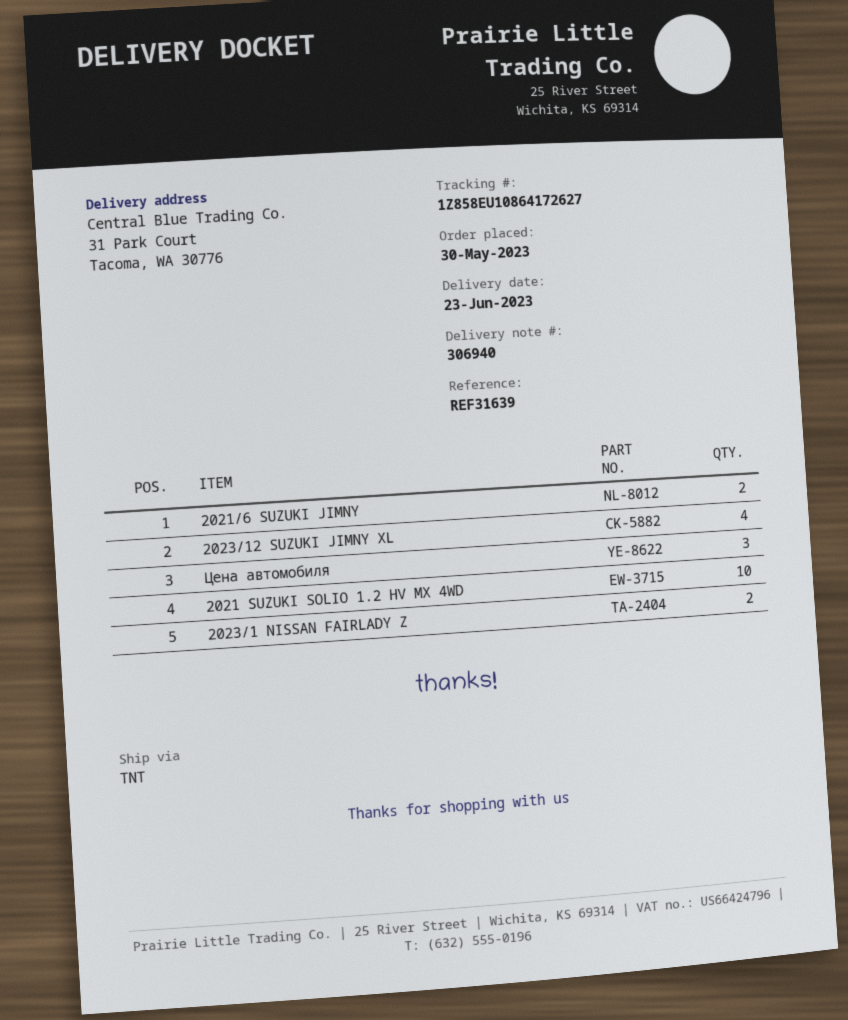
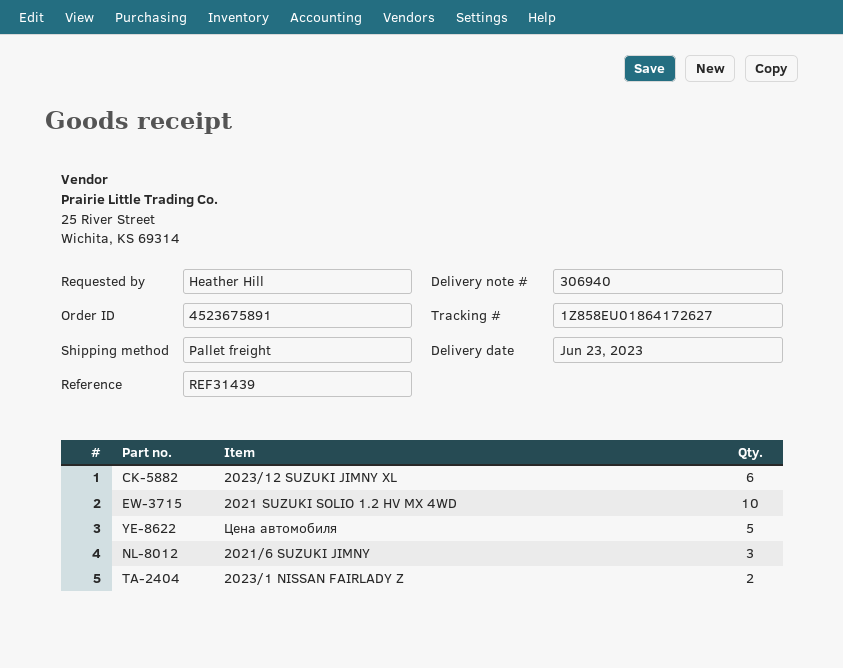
reference: REF31639 -> REF31439
shipping method: TNT -> pallet freight
tracking number: 1Z858EU10864172627 -> 1Z858EU01864172627
2021/6 SUZUKI JIMNY: 2 -> 3
2023/12 SUZUKI JIMNY XL: 4 -> 6
Цена автомобиля: 3 -> 5

